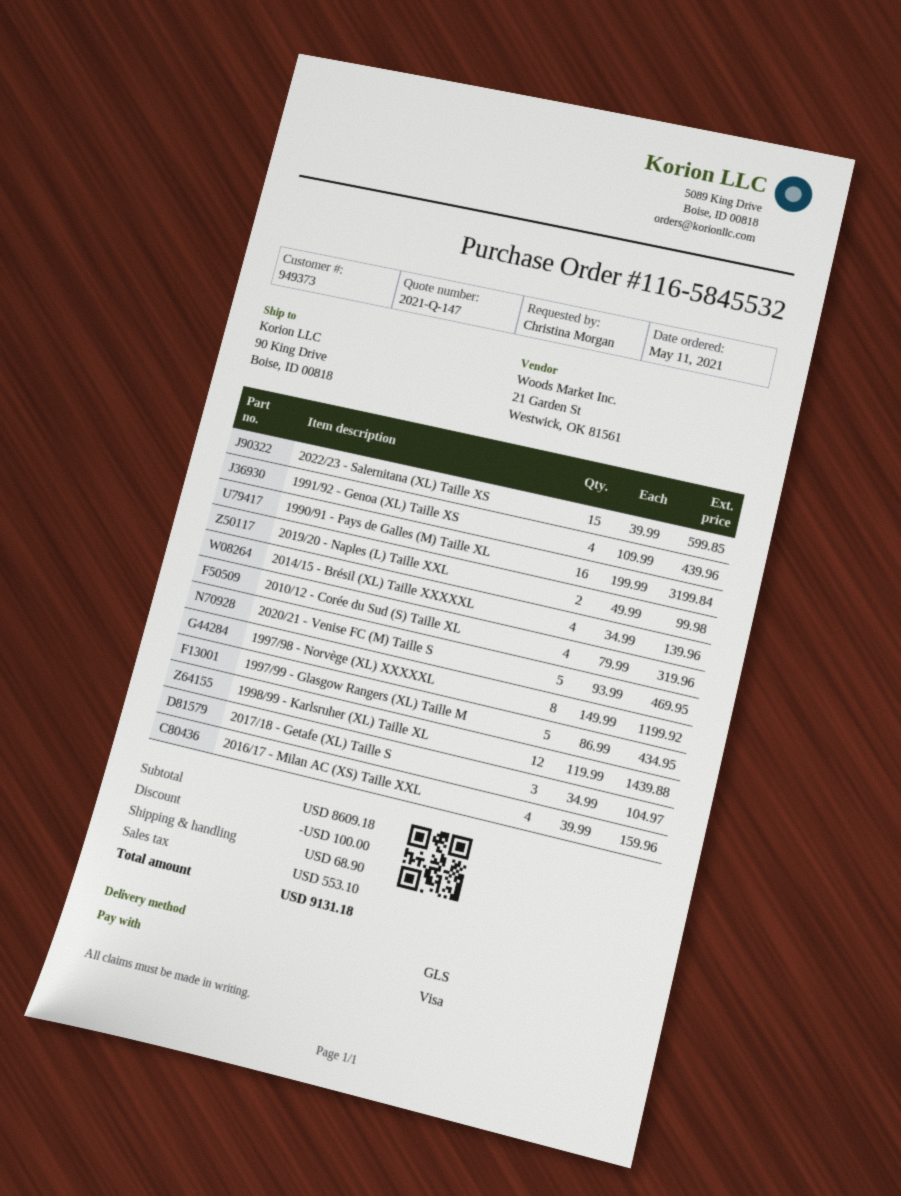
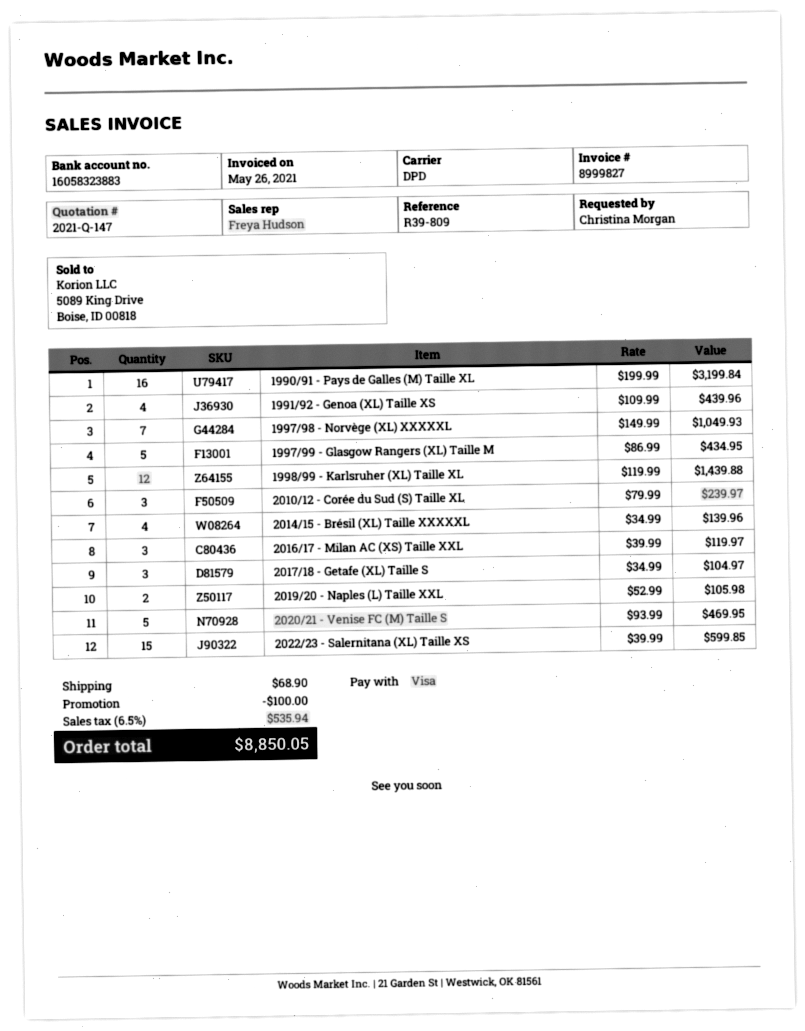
shipping method: GLS -> DPD
2019/20 - Naples (L) Taille XXL: 2 x 49.99 = 99.98 -> 2 x 52.99 = 105.98
2010/12 - Corée du Sud (S) Taille XL: 4 x 79.99 = 319.96 -> 3 x 79.99 = 239.97
1997/98 - Norvège (XL) XXXXXL: 8 x 149.99 = 1199.92 -> 7 x 149.99 = 1049.93
2016/17 - Milan AC (XS) Taille XXL: 4 x 39.99 = 159.96 -> 3 x 39.99 = 119.97
tax: 553.10 -> 535.94
total: 9131.18 -> 8850.05

